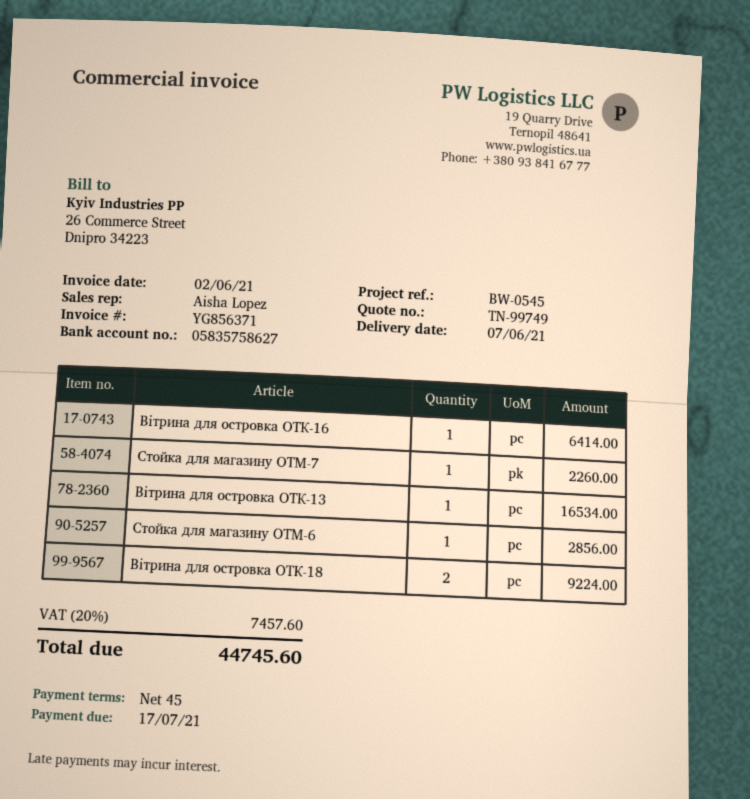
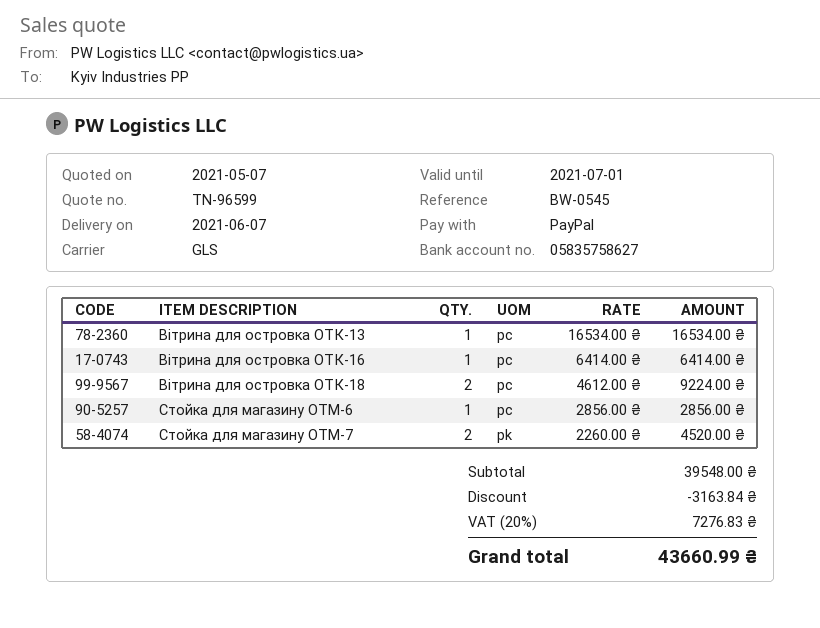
quote number: TN-99749 -> TN-96599
Стойка для магазину ОТМ-7: 1 for 2260.00 -> 2 for 4520.00
discount: none -> 3163.84
tax: 20% = 7457.60 -> 20% = 7276.83
total: 44745.60 -> 43660.99

